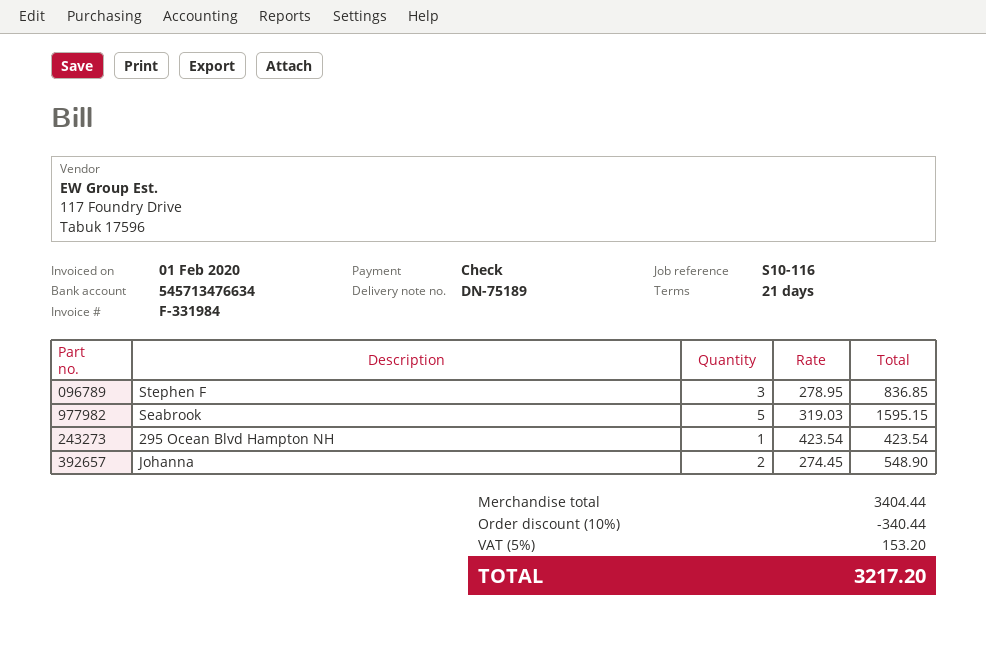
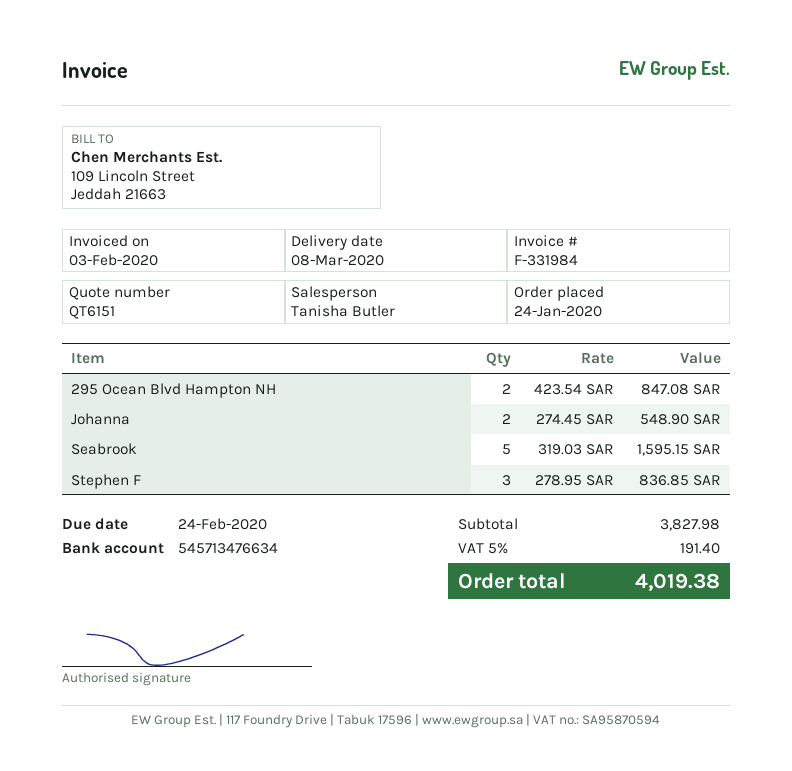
invoice date: 2020-02-01 -> 2020-02-03
295 Ocean Blvd Hampton NH: 1 x 423.54 = 423.54 -> 2 x 423.54 = 847.08
subtotal: 3404.44 -> 3827.98
discount: 10% = 340.44 -> none
tax: 5% = 153.20 -> 5% = 191.40
total: 3217.20 -> 4019.38

